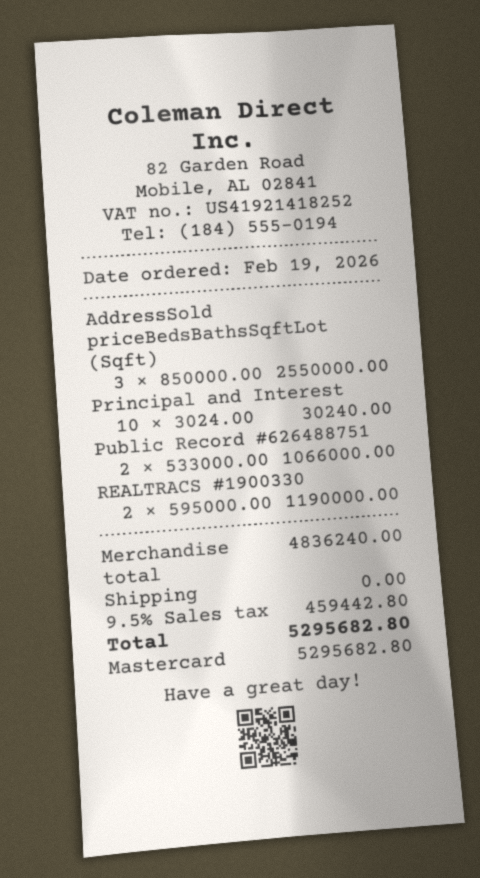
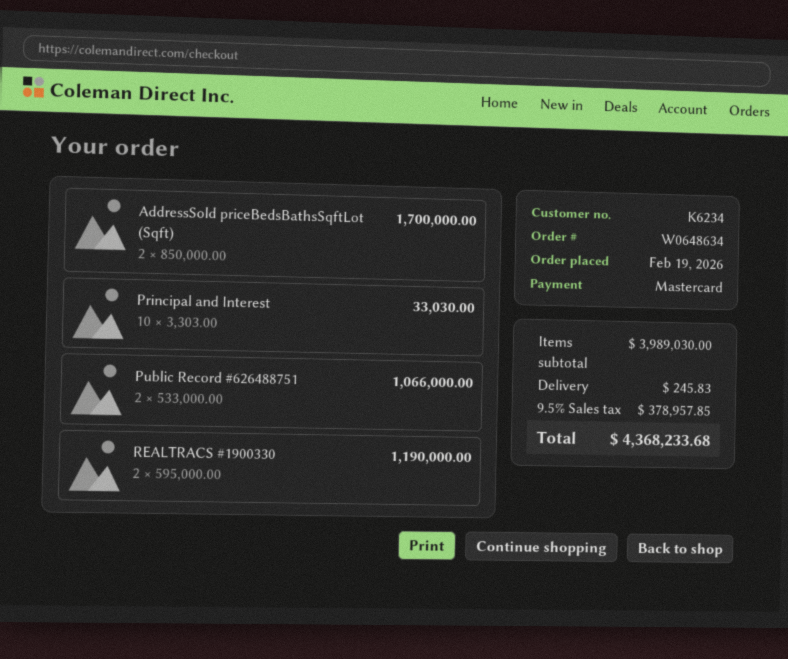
AddressSold priceBedsBathsSqftLot (Sqft): 3 x 850000.00 = 2550000.00 -> 2 x 850000.00 = 1700000.00
Principal and Interest: 10 x 3024.00 = 30240.00 -> 10 x 3303.00 = 33030.00
subtotal: 4836240.00 -> 3989030.00
shipping: 0.00 -> 245.83
tax: 9.5% = 459442.80 -> 9.5% = 378957.85
total: 5295682.80 -> 4368233.68

